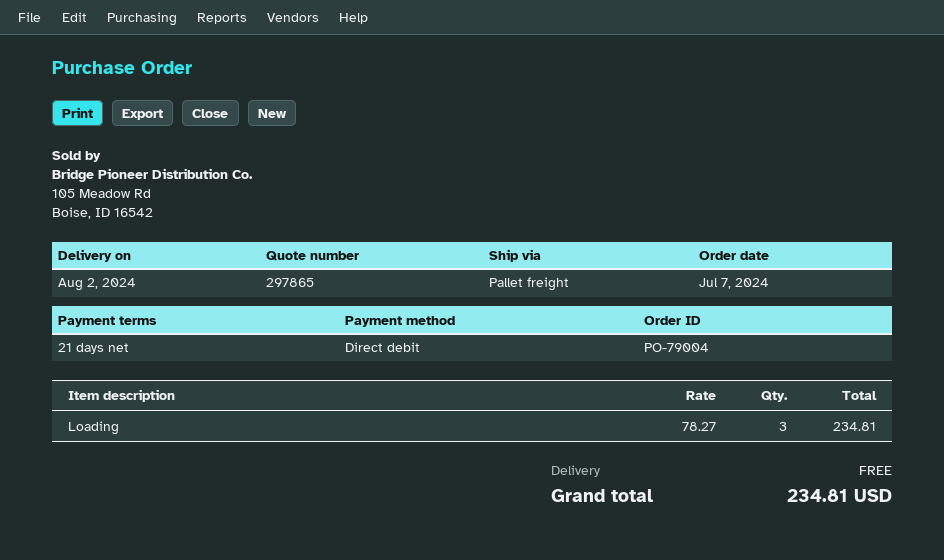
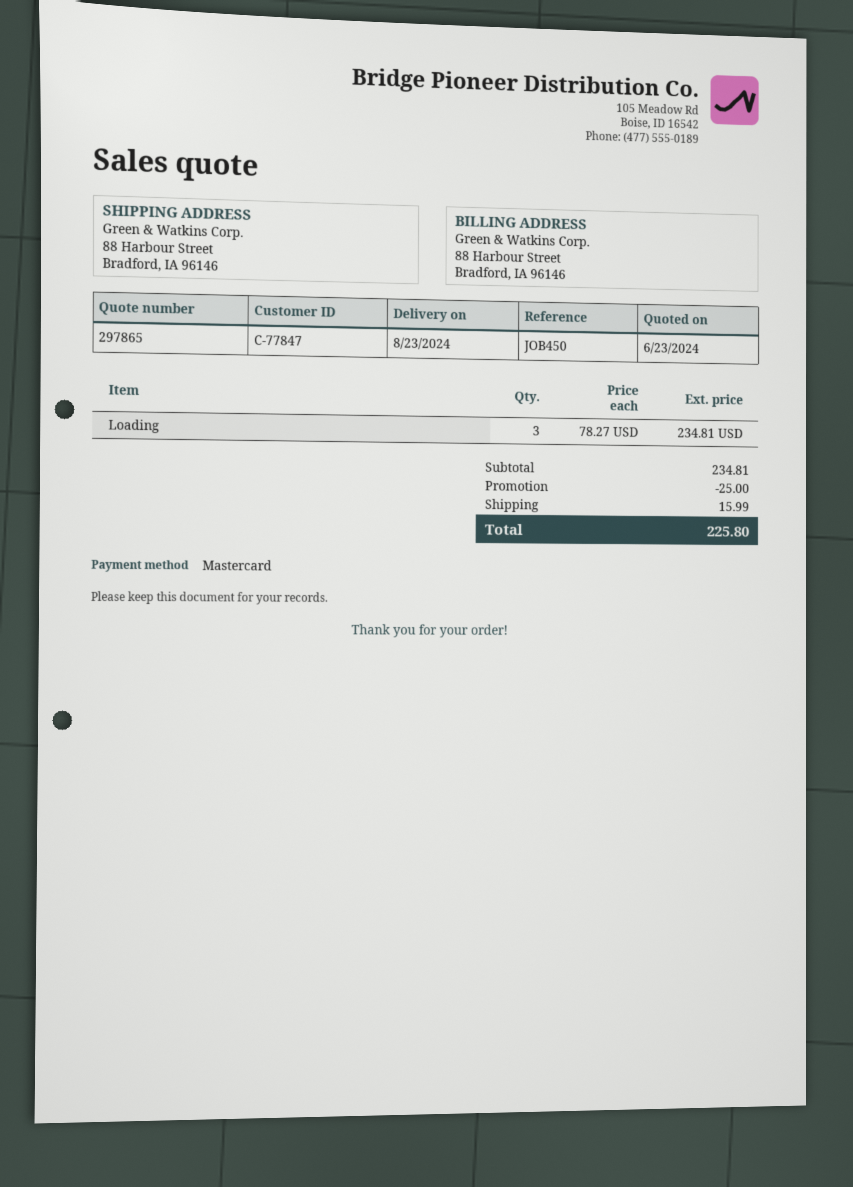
delivery date: 2024-08-02 -> 2024-08-23
payment method: direct debit -> Mastercard
discount: none -> 25.00
shipping: 0.00 -> 15.99
total: 234.81 -> 225.80

